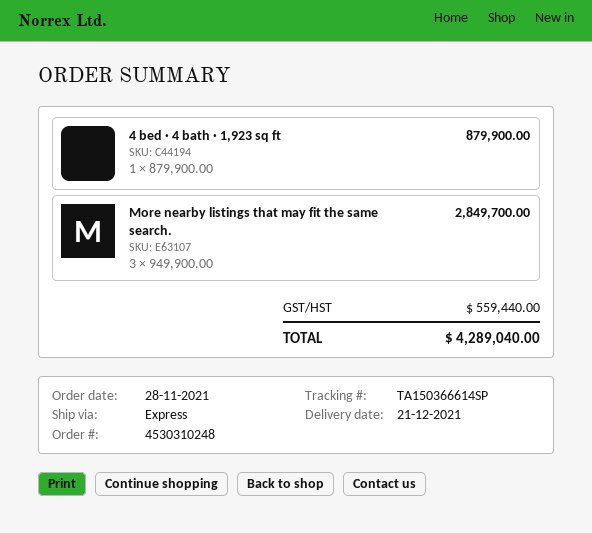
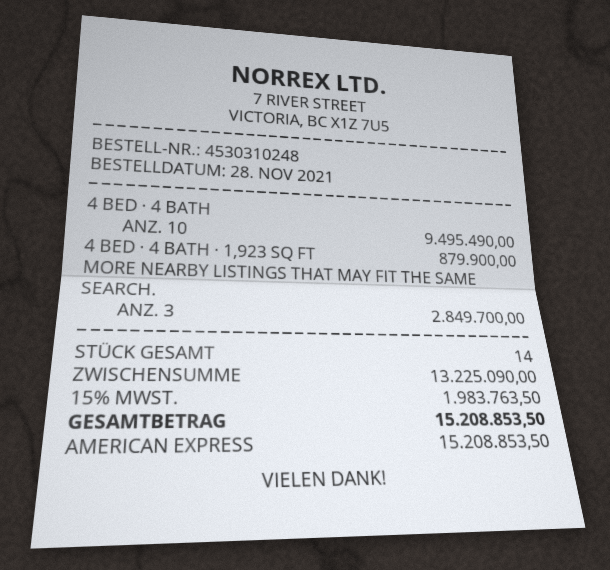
4 BED · 4 BATH: none -> 10 for 9495490.00
tax: 559440.00 -> 1983763.50
total: 4289040.00 -> 15208853.50

